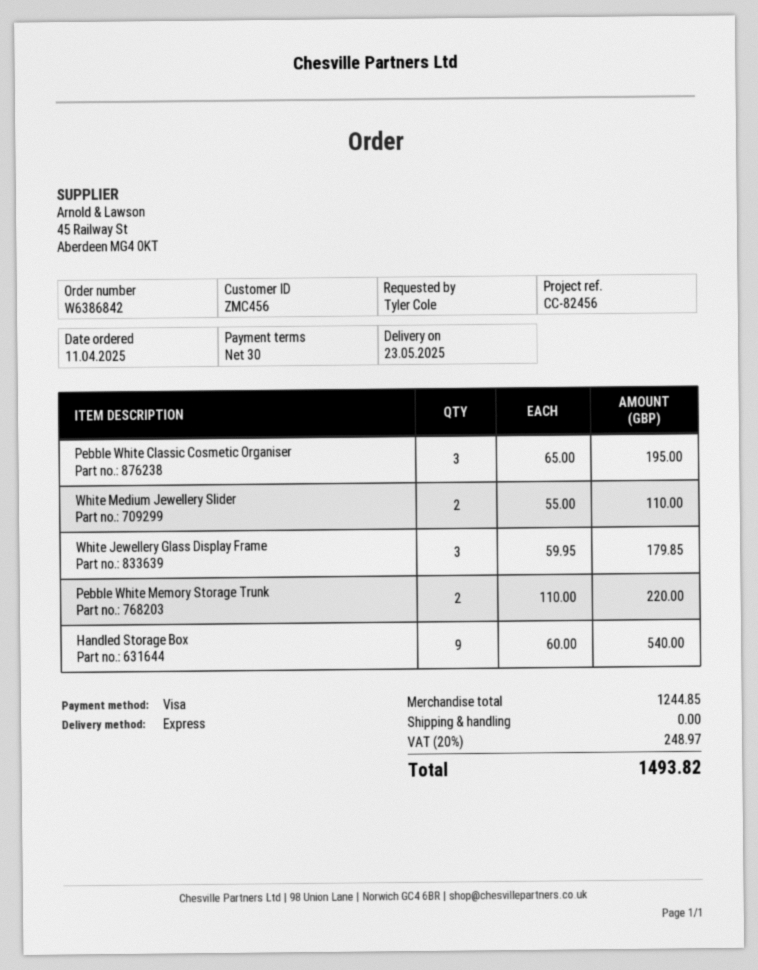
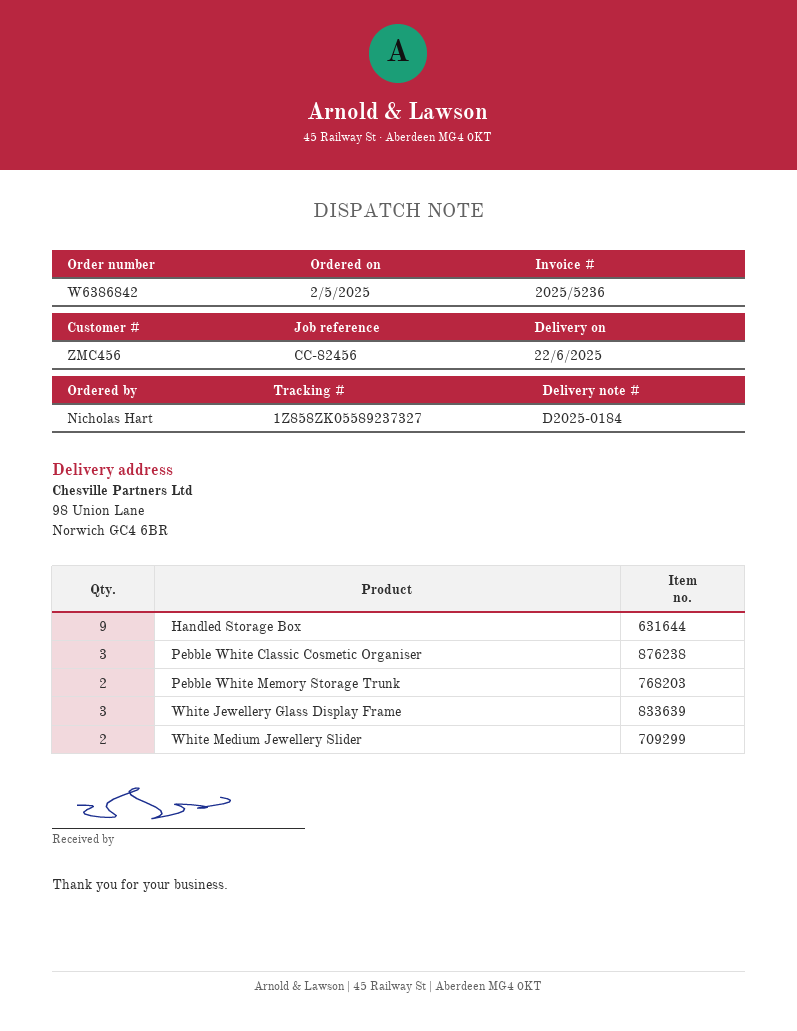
order date: 2025-04-11 -> 2025-05-02
delivery date: 2025-05-23 -> 2025-06-22
ordered by: Tyler Cole -> Nicholas Hart

